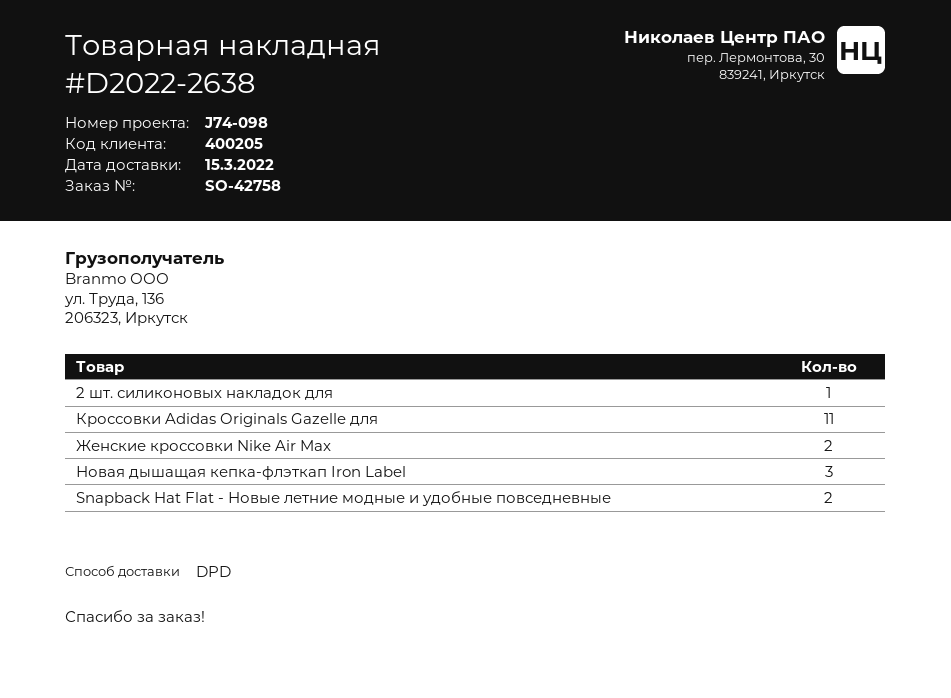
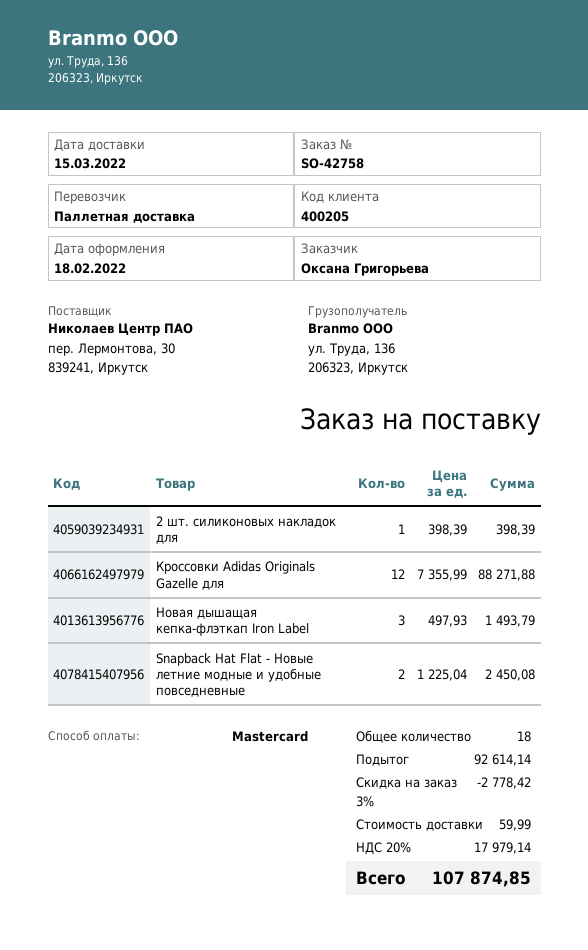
shipping method: DPD -> pallet freight
Кроссовки Adidas Originals Gazelle для: 11 -> 12
Женские кроссовки Nike Air Max: 2 -> none

